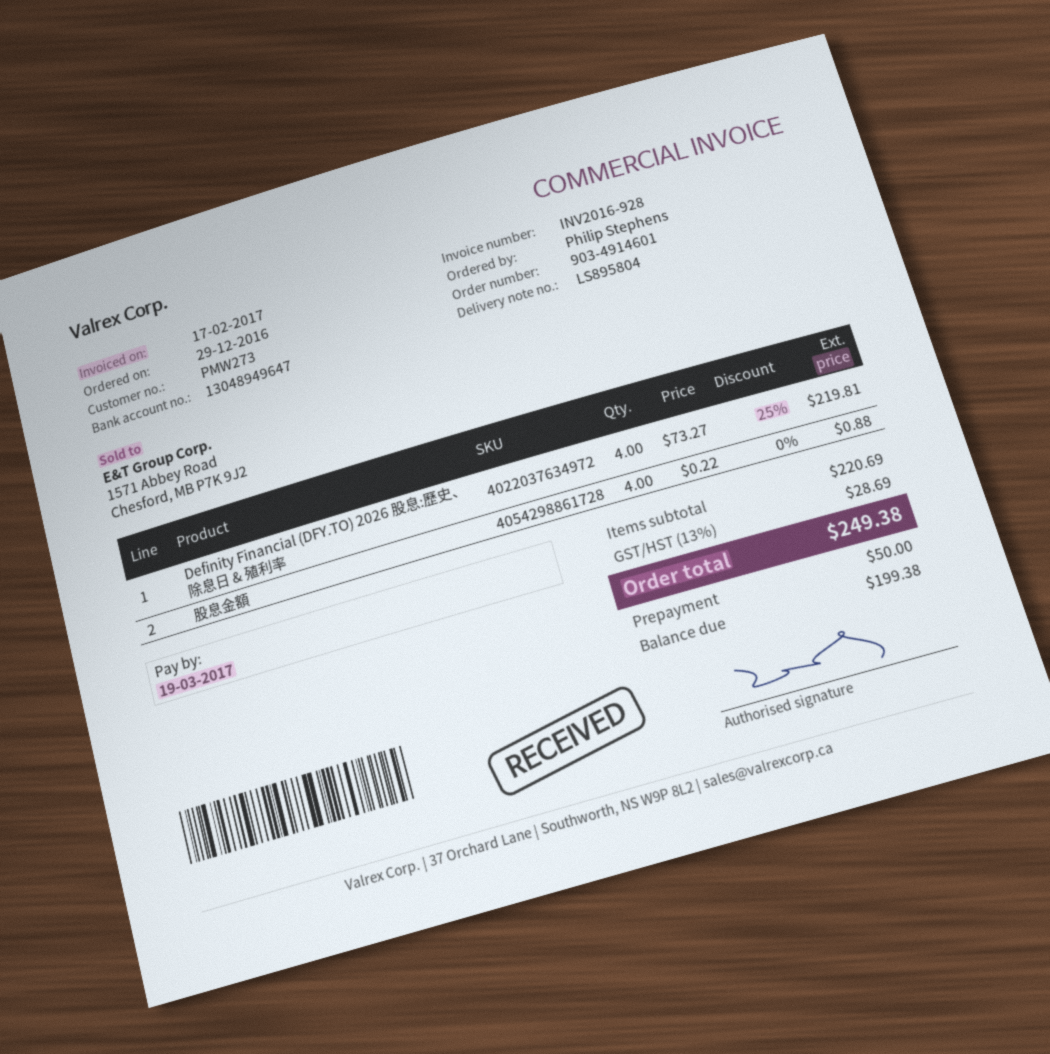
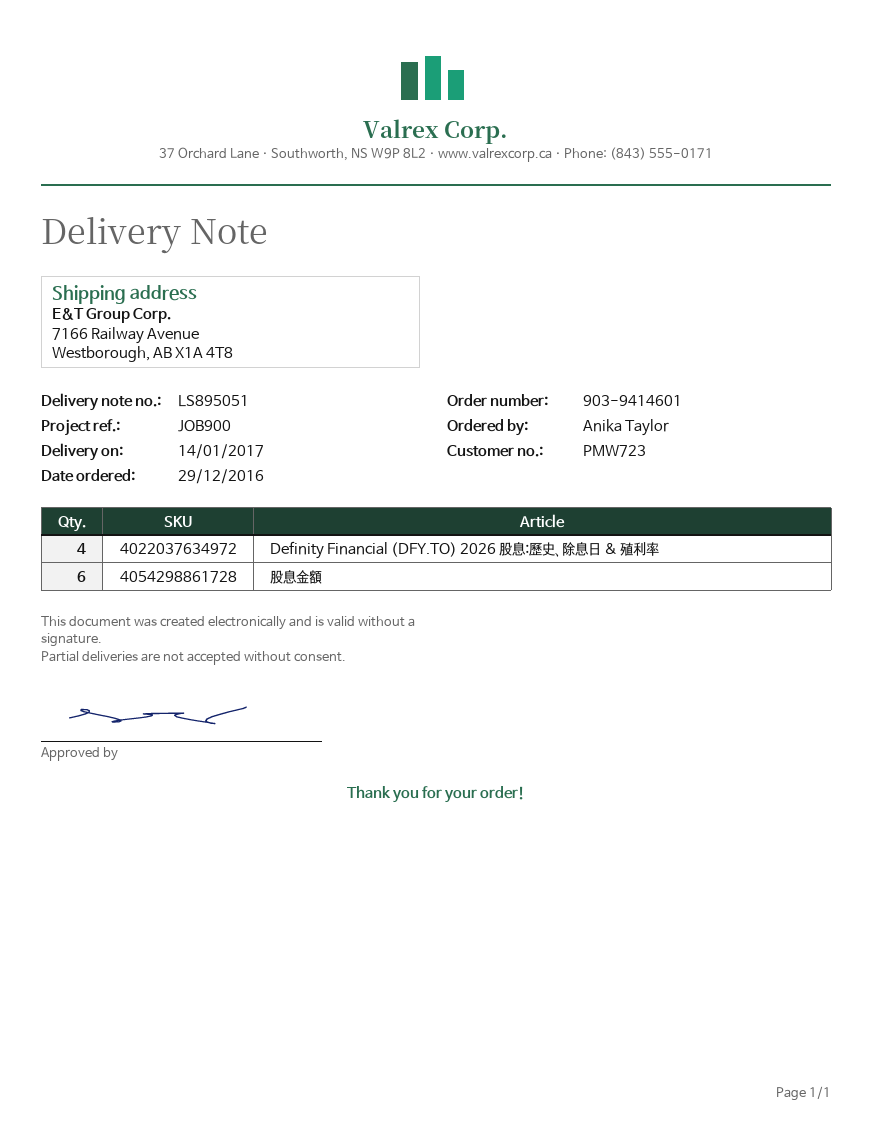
order number: 903-4914601 -> 903-9414601
delivery note number: LS895804 -> LS895051
customer number: PMW273 -> PMW723
ordered by: Philip Stephens -> Anika Taylor
股息金額: 4 -> 6

